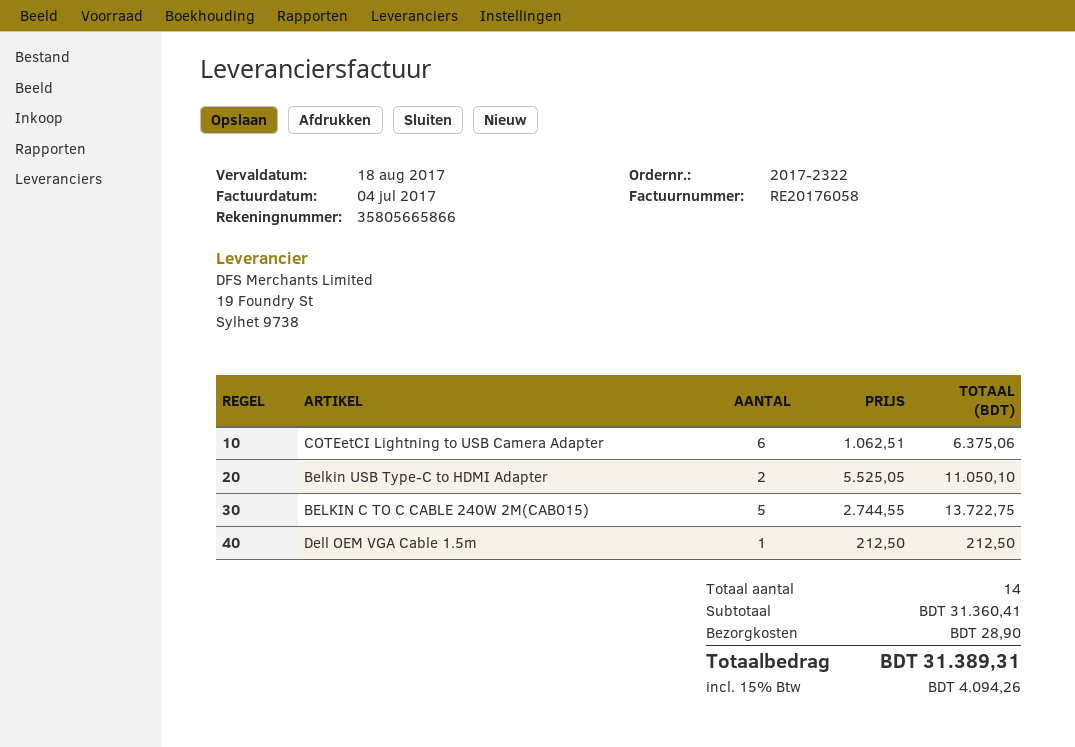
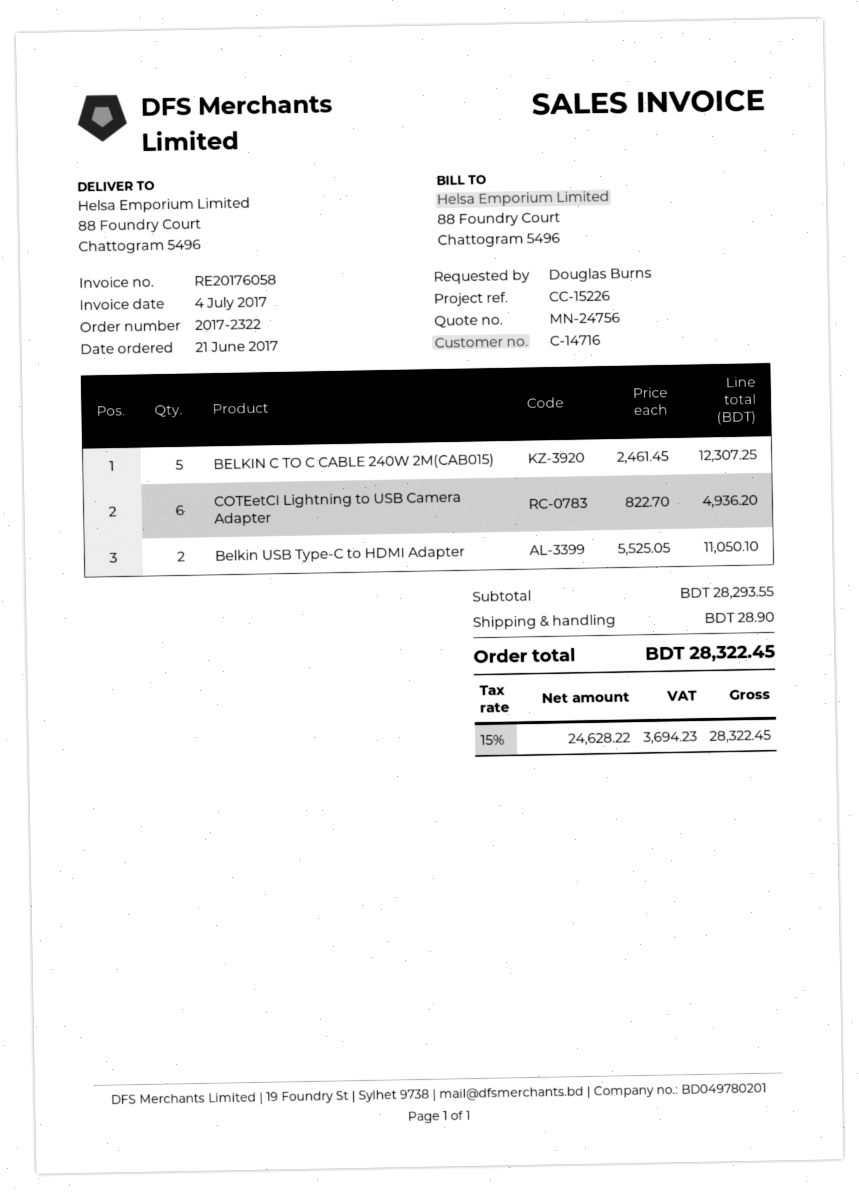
COTEetCI Lightning to USB Camera Adapter: 6 x 1062.51 = 6375.06 -> 6 x 822.70 = 4936.20
BELKIN C TO C CABLE 240W 2M(CAB015): 5 x 2744.55 = 13722.75 -> 5 x 2461.45 = 12307.25
Dell OEM VGA Cable 1.5m: 1 x 212.50 = 212.50 -> none
subtotal: 31360.41 -> 28293.55
tax: 15% = 4094.26 -> 15% = 3694.23
total: 31389.31 -> 28322.45

